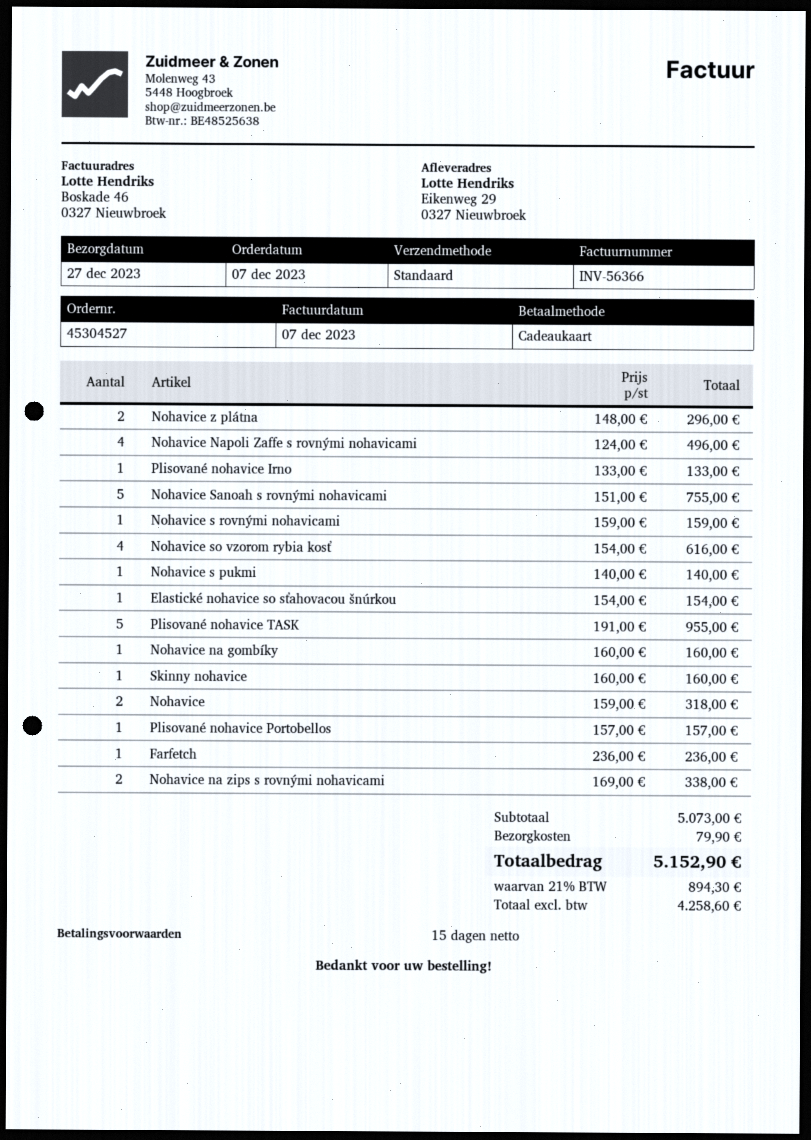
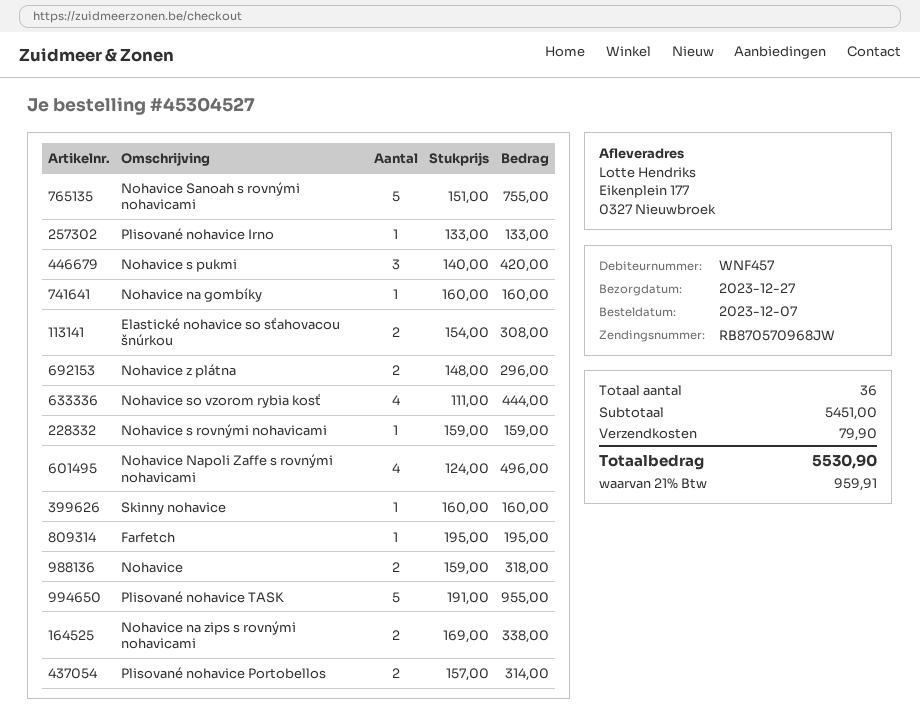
ship to: Eikenweg 29, 0327 Nieuwbroek -> Eikenplein 177, 0327 Nieuwbroek
Nohavice so vzorom rybia kosť: 4 x 154.00 = 616.00 -> 4 x 111.00 = 444.00
Nohavice s pukmi: 1 x 140.00 = 140.00 -> 3 x 140.00 = 420.00
Elastické nohavice so sťahovacou šnúrkou: 1 x 154.00 = 154.00 -> 2 x 154.00 = 308.00
Plisované nohavice Portobellos: 1 x 157.00 = 157.00 -> 2 x 157.00 = 314.00
Farfetch: 1 x 236.00 = 236.00 -> 1 x 195.00 = 195.00
subtotal: 5073.00 -> 5451.00
tax: 21% = 894.30 -> 21% = 959.91
total: 5152.90 -> 5530.90

